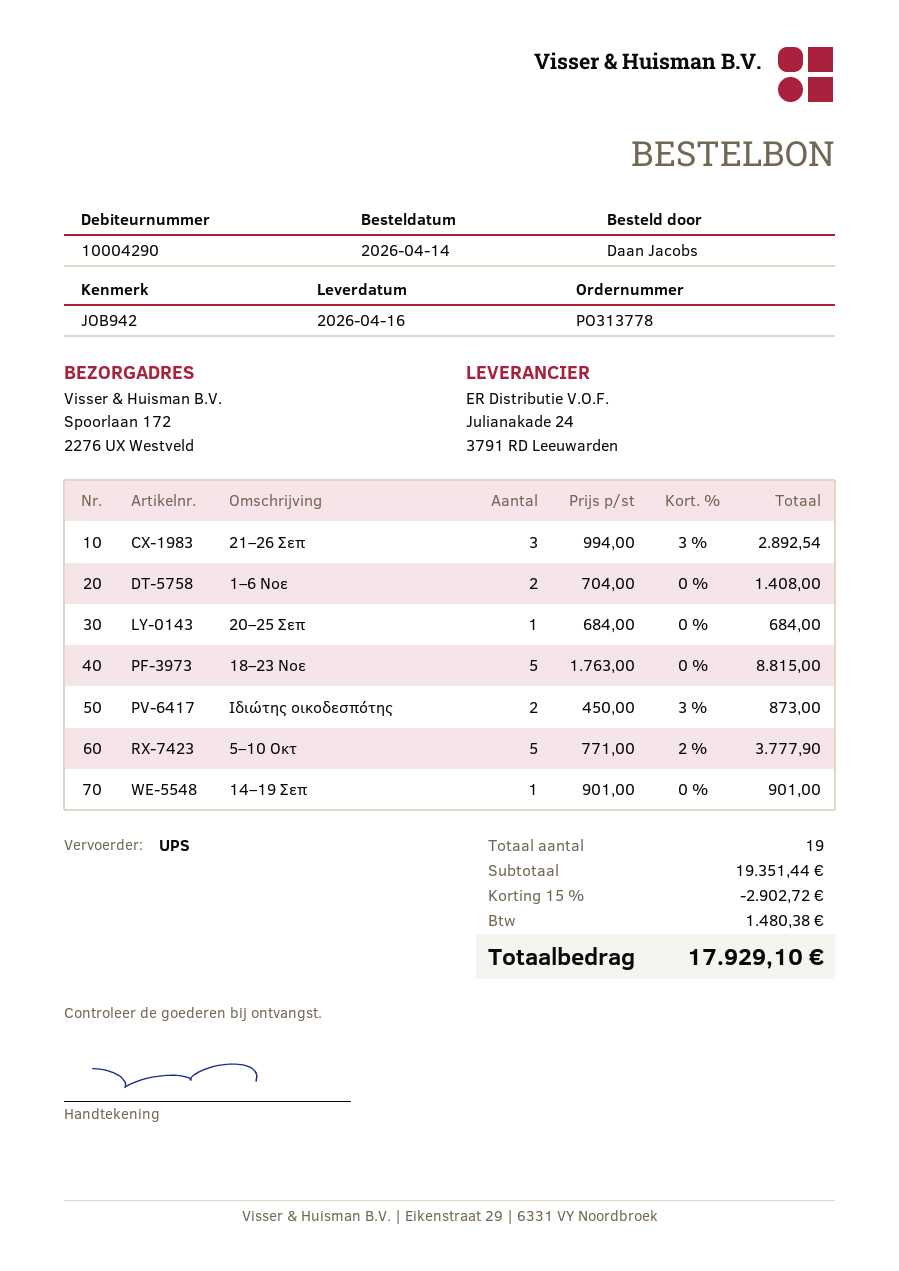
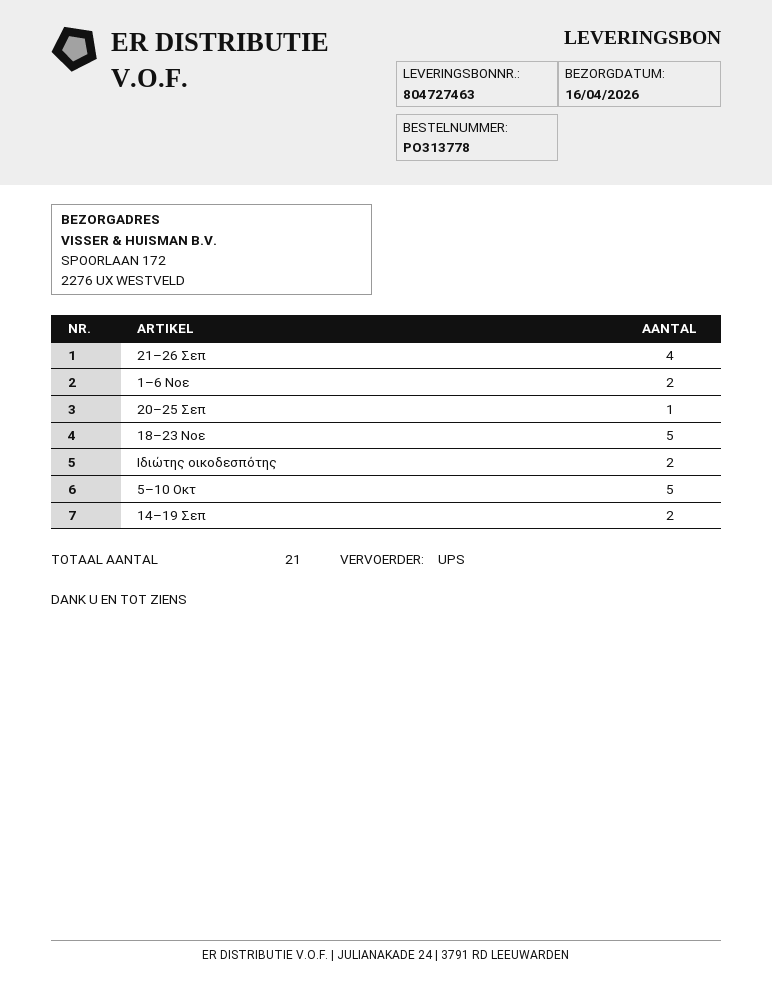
21–26 Σεπ: 3 -> 4
14–19 Σεπ: 1 -> 2
total quantity: 19 -> 21

